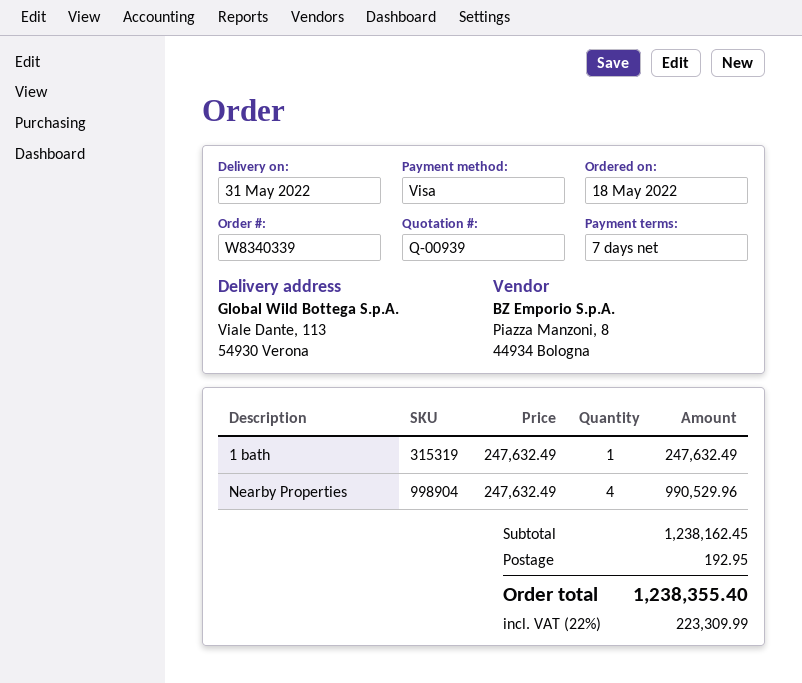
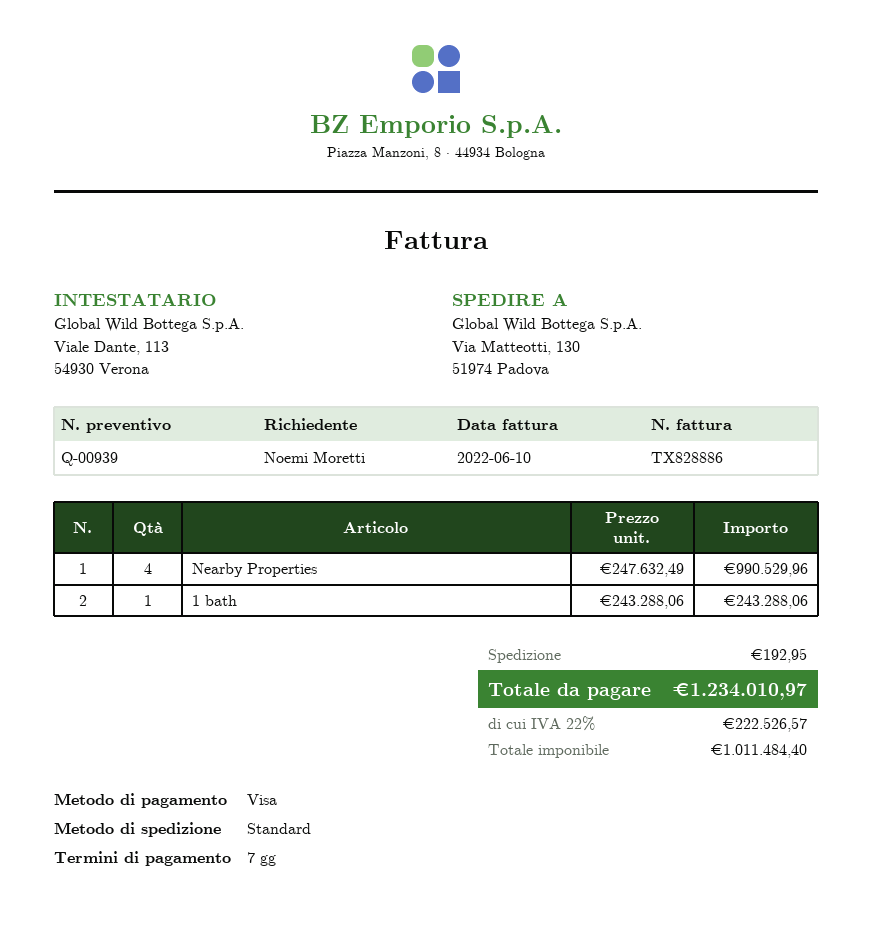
ship to: Viale Dante, 113, 54930 Verona -> Via Matteotti, 130, 51974 Padova
1 bath: 1 x 247632.49 = 247632.49 -> 1 x 243288.06 = 243288.06
tax: 22% = 223309.99 -> 22% = 222526.57
total: 1238355.40 -> 1234010.97

